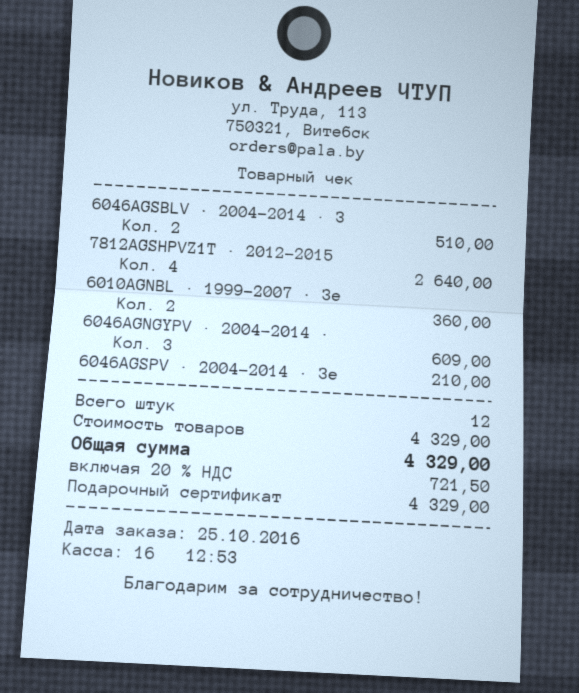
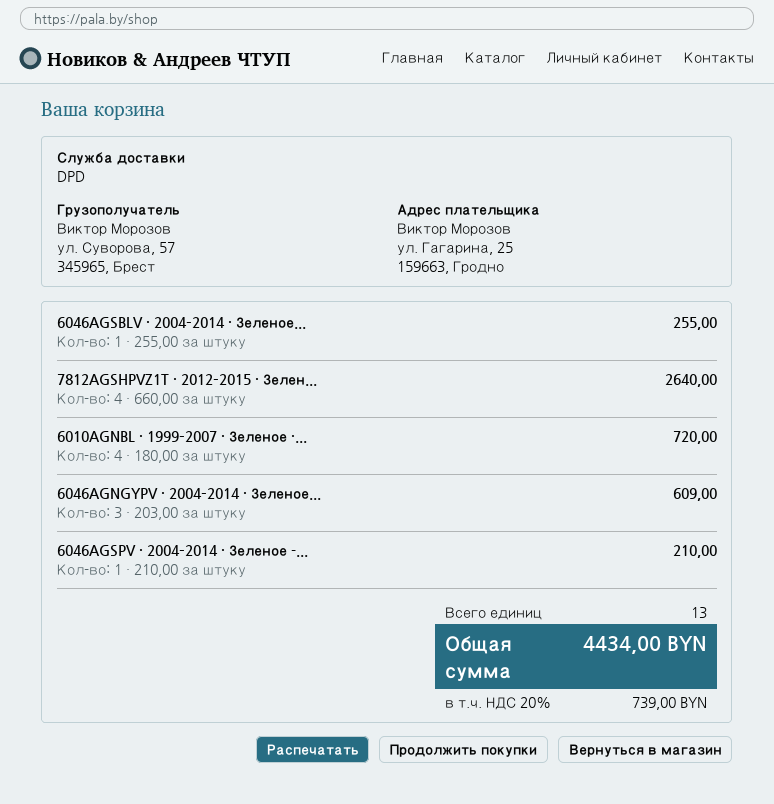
6046AGSBLV · 2004–2014 · З: 2 for 510.00 -> 1 for 255.00
6010AGNBL · 1999–2007 · Зе: 2 for 360.00 -> 4 for 720.00
total quantity: 12 -> 13
tax: 20% = 721.50 -> 20% = 739.00
total: 4329.00 -> 4434.00

